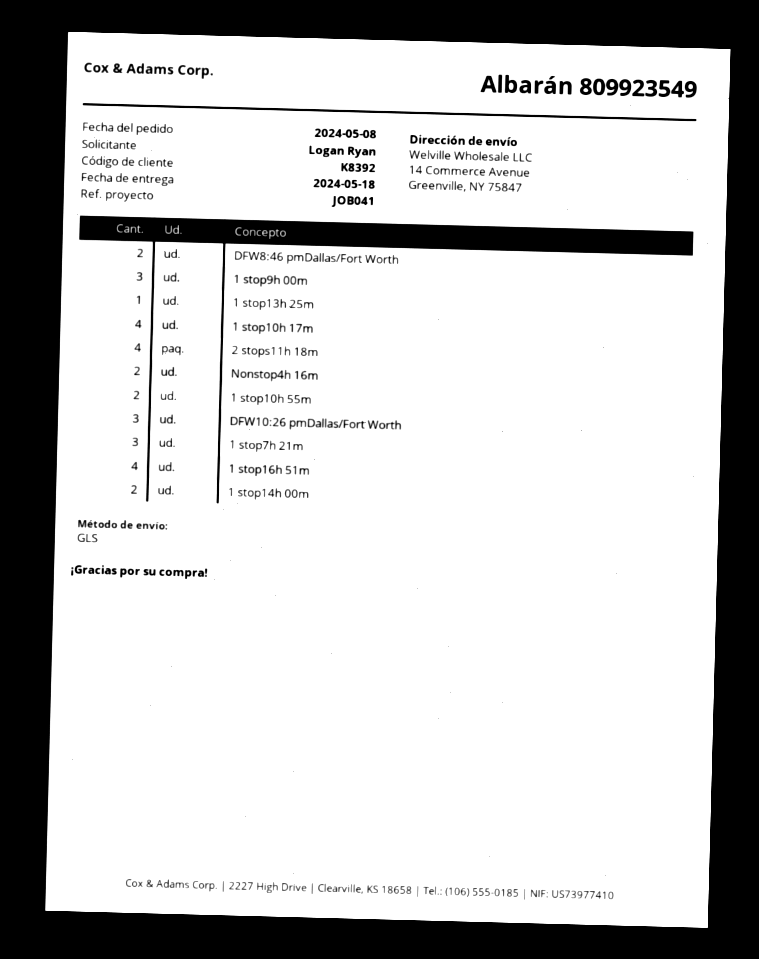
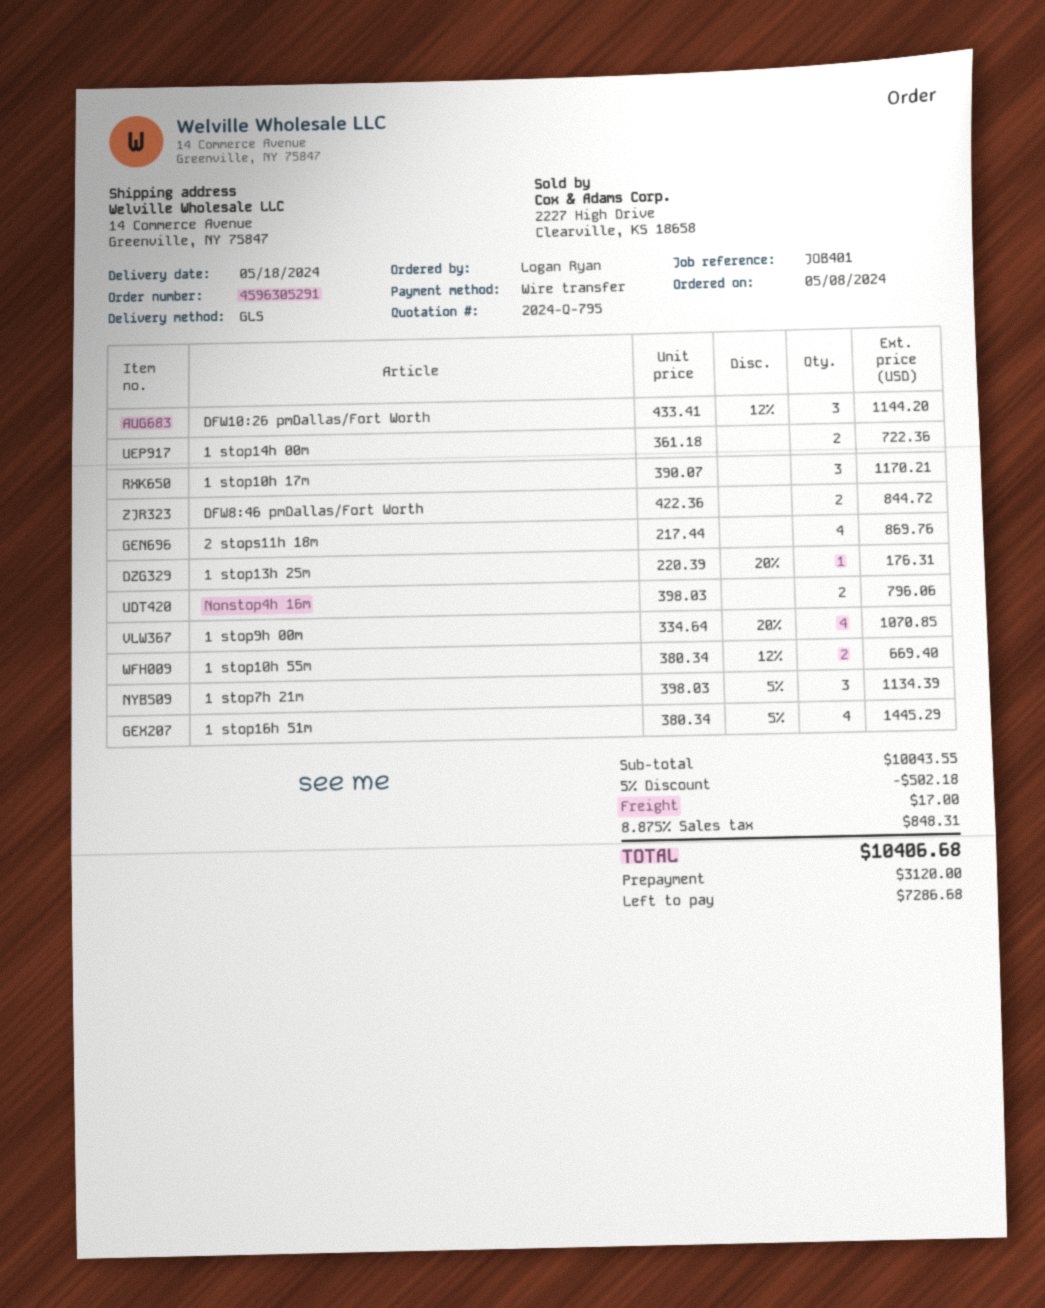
reference: JOB041 -> JOB401
1 stop9h 00m: 3 -> 4
1 stop10h 17m: 4 -> 3

